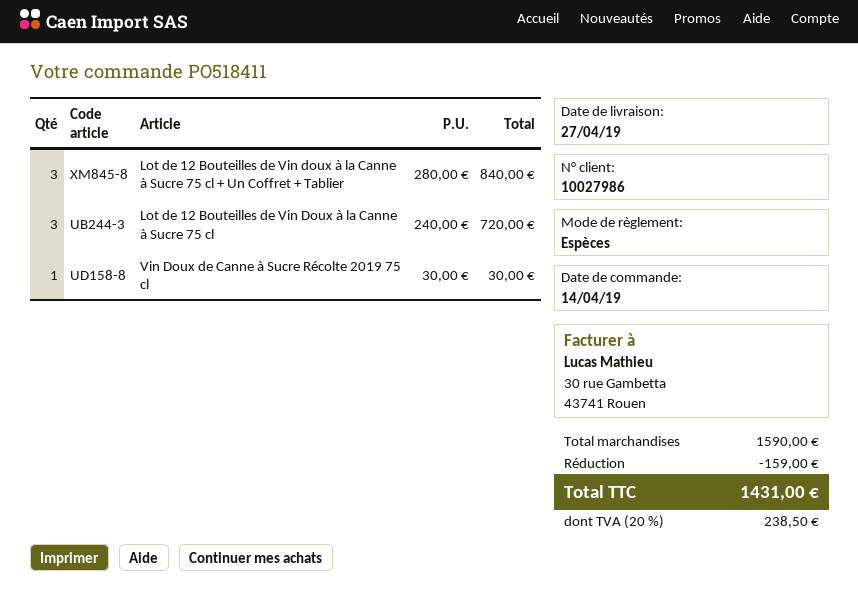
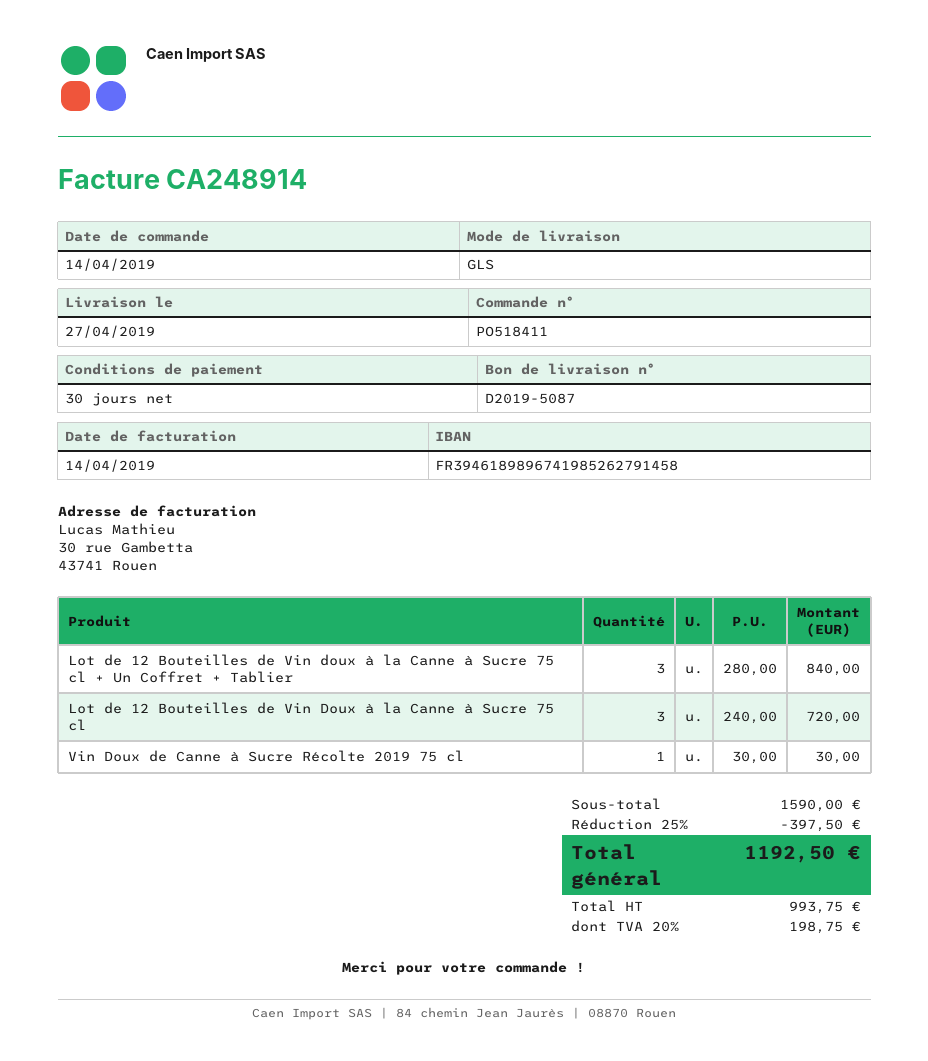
discount: 159.00 -> 397.50
tax: 20% = 238.50 -> 20% = 198.75
total: 1431.00 -> 1192.50

